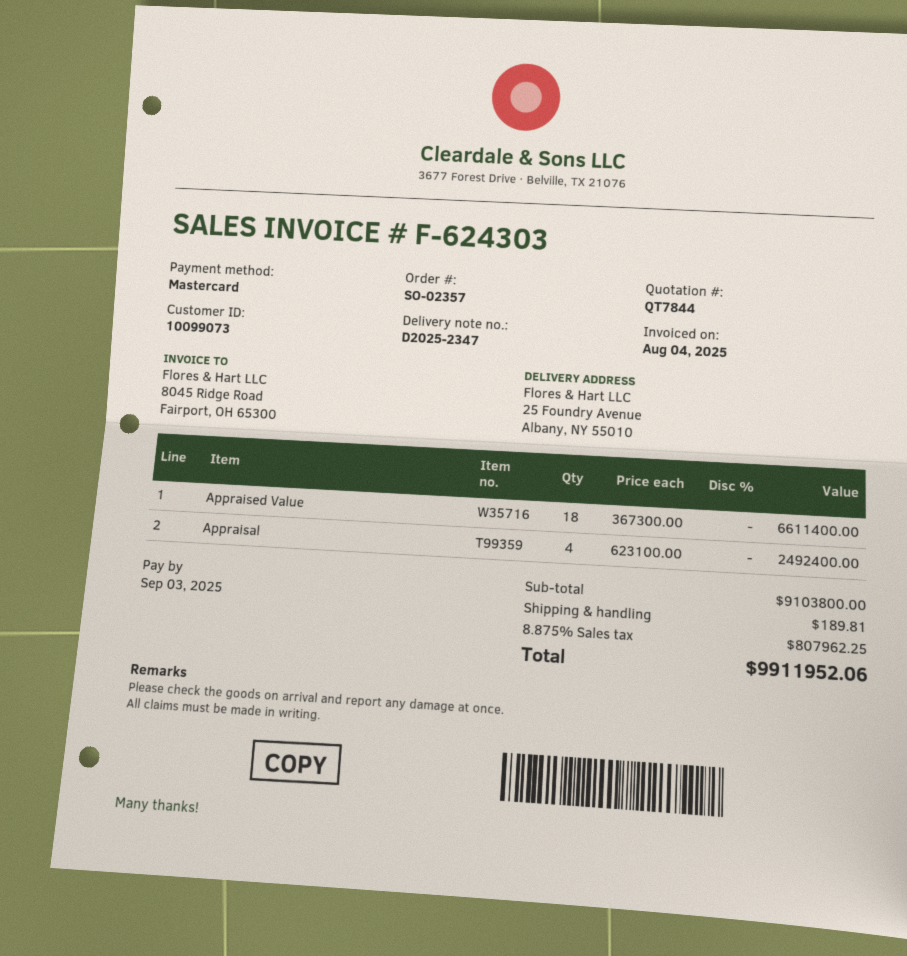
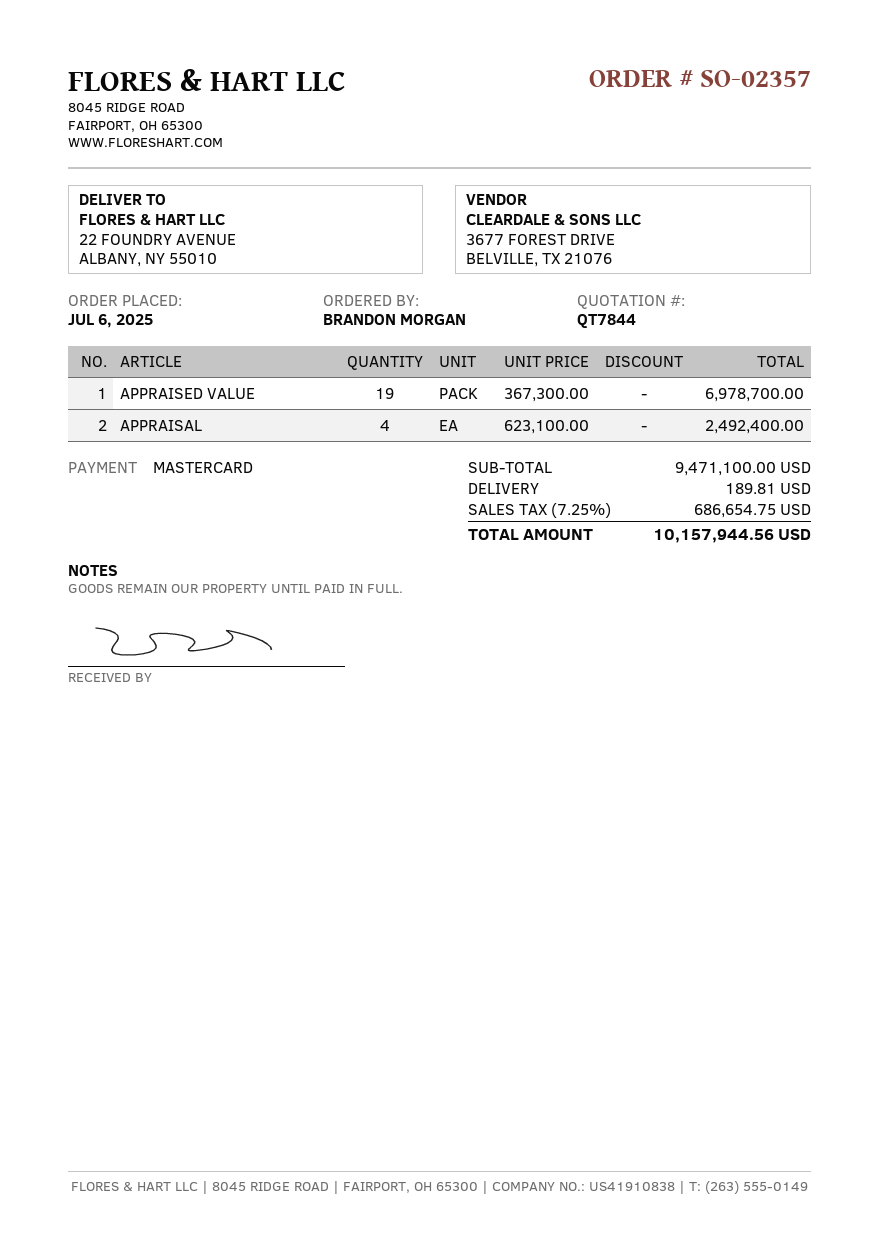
ship to: 25 Foundry Avenue, Albany, NY 55010 -> 22 FOUNDRY AVENUE, ALBANY, NY 55010
Appraised Value: 18 x 367300.00 = 6611400.00 -> 19 x 367300.00 = 6978700.00
subtotal: 9103800.00 -> 9471100.00
tax: 8.875% = 807962.25 -> 7.25% = 686654.75
total: 9911952.06 -> 10157944.56

